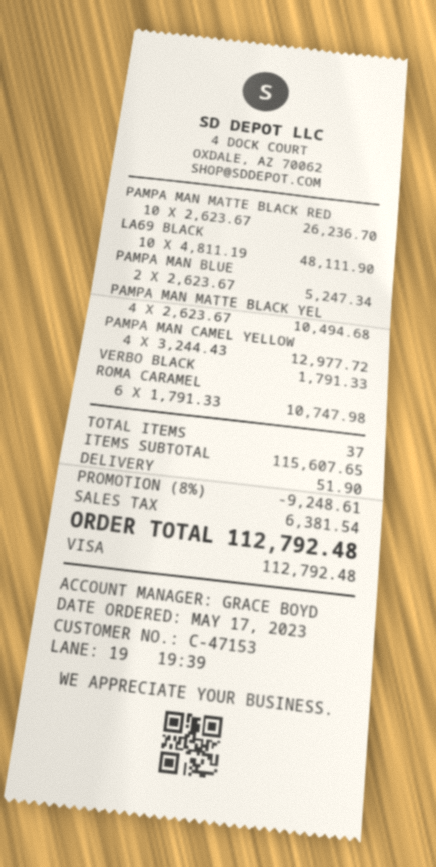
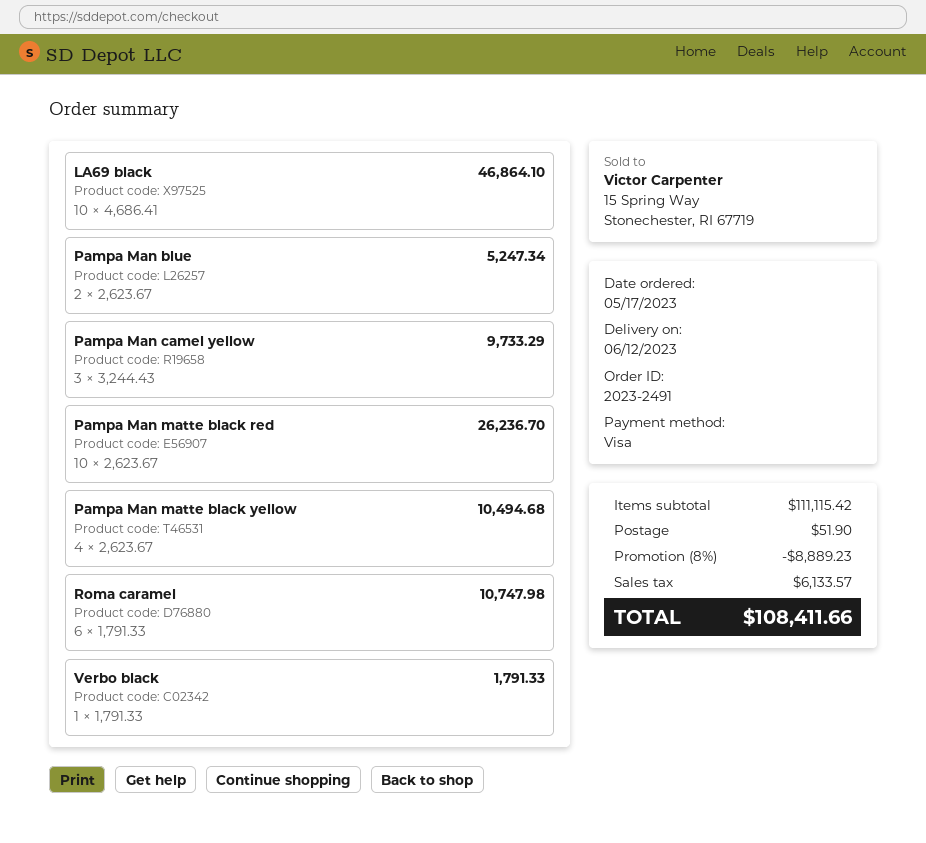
LA69 BLACK: 10 x 4811.19 = 48111.90 -> 10 x 4686.41 = 46864.10
PAMPA MAN CAMEL YELLOW: 4 x 3244.43 = 12977.72 -> 3 x 3244.43 = 9733.29
subtotal: 115607.65 -> 111115.42
discount: 8% = 9248.61 -> 8% = 8889.23
tax: 6381.54 -> 6133.57
total: 112792.48 -> 108411.66

